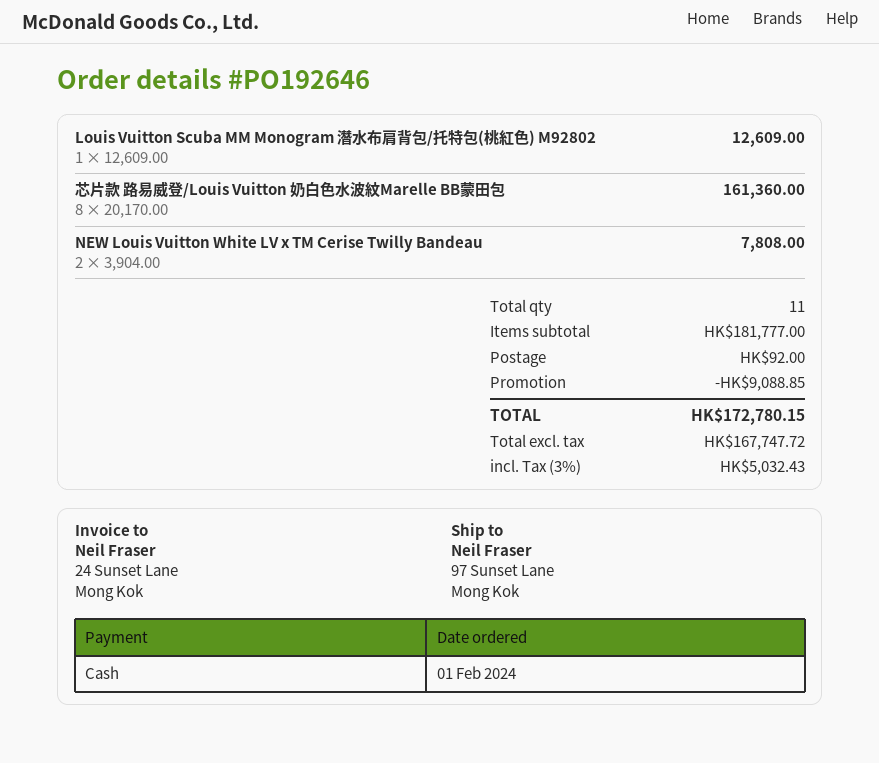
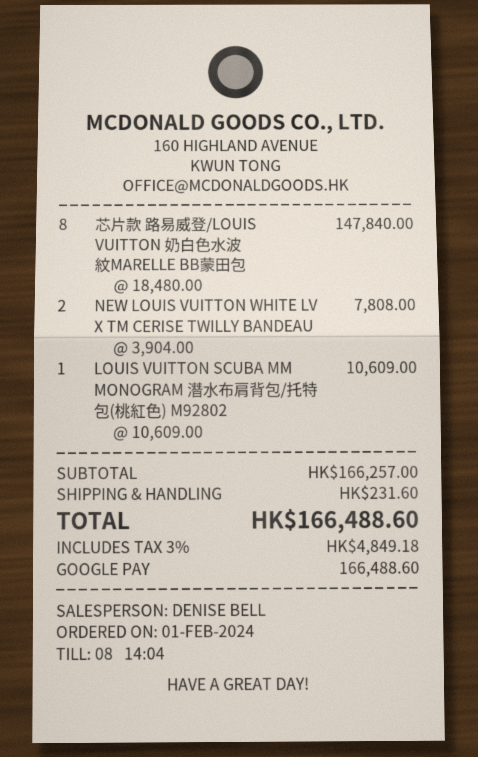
payment method: cash -> Google Pay
Louis Vuitton Scuba MM Monogram 潛水布肩背包/托特包(桃紅色) M92802: 1 x 12609.00 = 12609.00 -> 1 x 10609.00 = 10609.00
芯片款 路易威登/Louis Vuitton 奶白色水波紋Marelle BB蒙田包: 8 x 20170.00 = 161360.00 -> 8 x 18480.00 = 147840.00
subtotal: 181777.00 -> 166257.00
discount: 9088.85 -> none
shipping: 92.00 -> 231.60
tax: 3% = 5032.43 -> 3% = 4849.18
total: 172780.15 -> 166488.60

